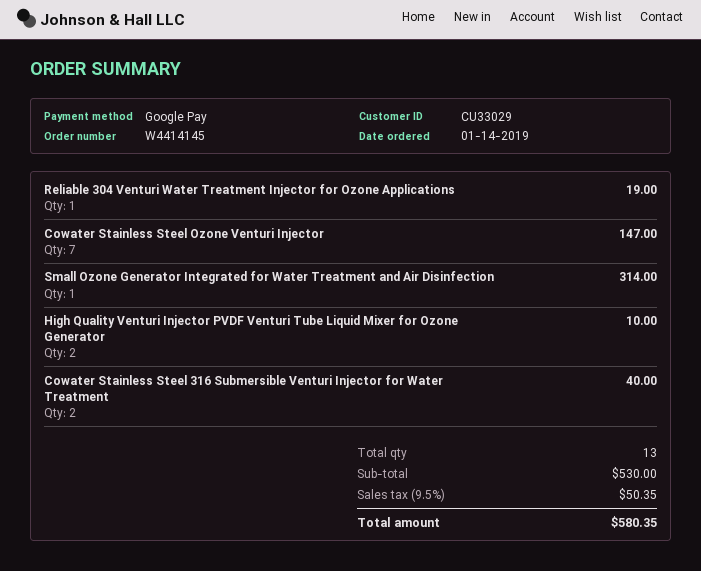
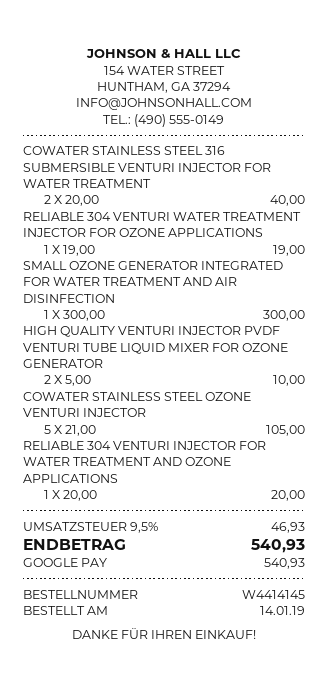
Cowater Stainless Steel Ozone Venturi Injector: 7 for 147.00 -> 5 for 105.00
Small Ozone Generator Integrated for Water Treatment and Air Disinfection: 1 for 314.00 -> 1 for 300.00
RELIABLE 304 VENTURI INJECTOR FOR WATER TREATMENT AND OZONE APPLICATIONS: none -> 1 for 20.00
tax: 9.5% = 50.35 -> 9.5% = 46.93
total: 580.35 -> 540.93

